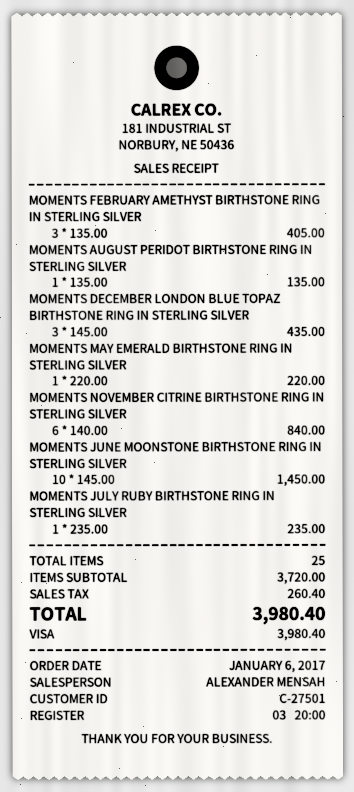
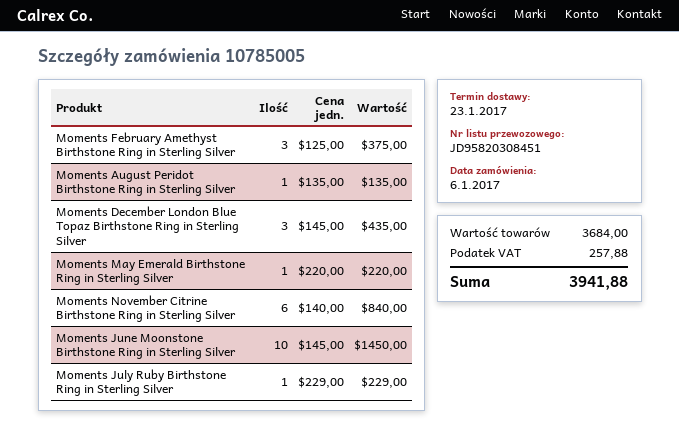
MOMENTS FEBRUARY AMETHYST BIRTHSTONE RING IN STERLING SILVER: 3 x 135.00 = 405.00 -> 3 x 125.00 = 375.00
MOMENTS JULY RUBY BIRTHSTONE RING IN STERLING SILVER: 1 x 235.00 = 235.00 -> 1 x 229.00 = 229.00
subtotal: 3720.00 -> 3684.00
tax: 260.40 -> 257.88
total: 3980.40 -> 3941.88

